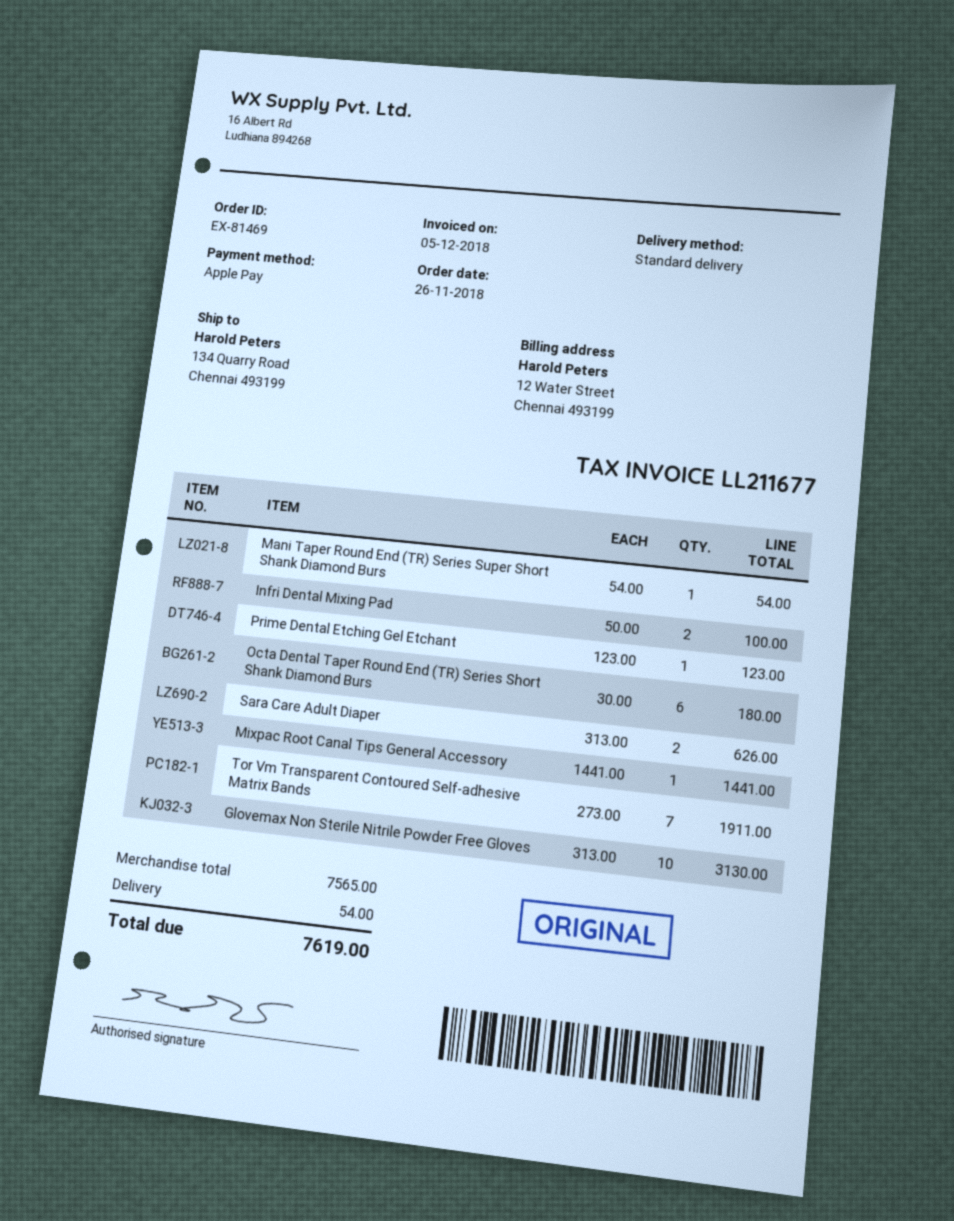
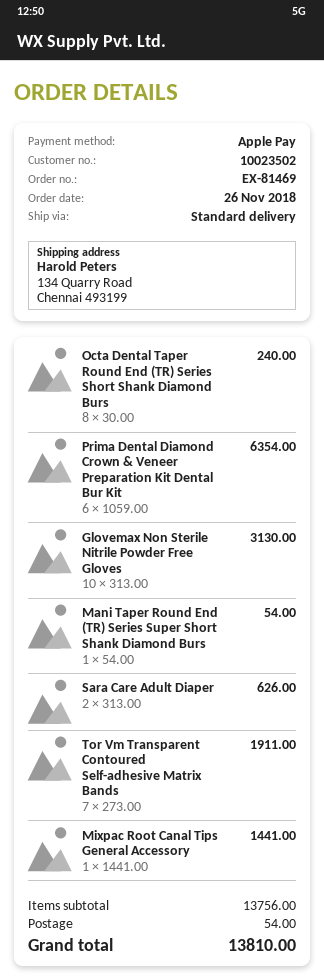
Infri Dental Mixing Pad: 2 x 50.00 = 100.00 -> none
Prime Dental Etching Gel Etchant: 1 x 123.00 = 123.00 -> none
Octa Dental Taper Round End (TR) Series Short Shank Diamond Burs: 6 x 30.00 = 180.00 -> 8 x 30.00 = 240.00
Prima Dental Diamond Crown & Veneer Preparation Kit Dental Bur Kit: none -> 6 x 1059.00 = 6354.00
subtotal: 7565.00 -> 13756.00
total: 7619.00 -> 13810.00

